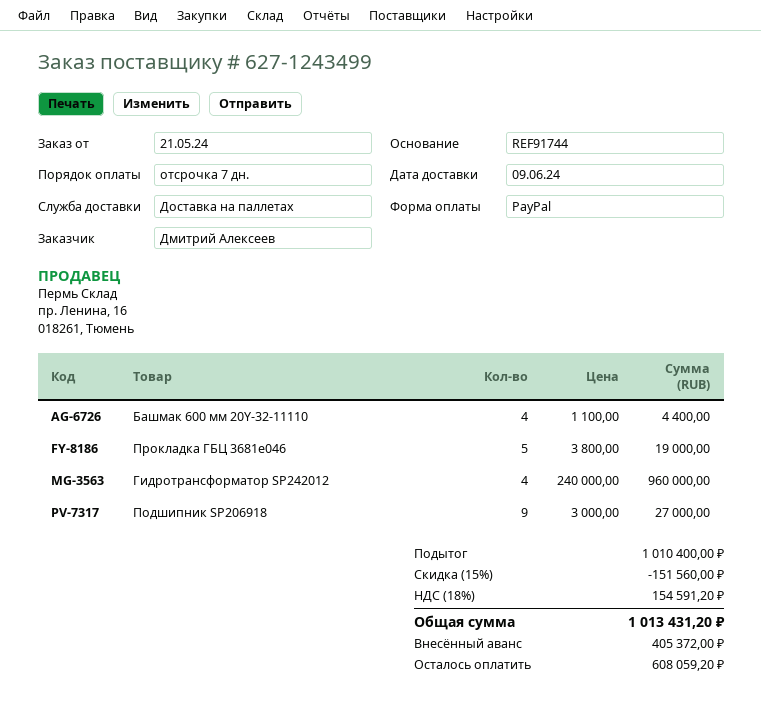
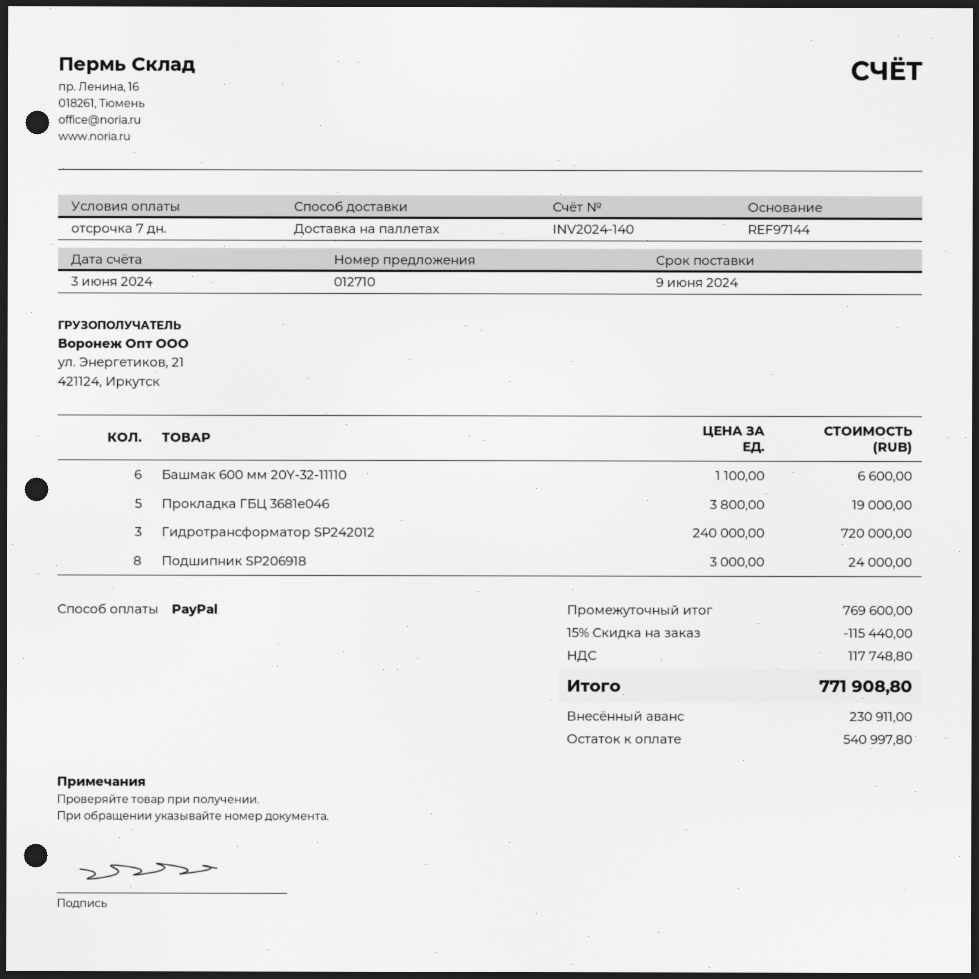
reference: REF91744 -> REF97144
Башмак 600 мм 20Y-32-11110: 4 x 1100.00 = 4400.00 -> 6 x 1100.00 = 6600.00
Гидротрансформатор SP242012: 4 x 240000.00 = 960000.00 -> 3 x 240000.00 = 720000.00
Подшипник SP206918: 9 x 3000.00 = 27000.00 -> 8 x 3000.00 = 24000.00
subtotal: 1010400.00 -> 769600.00
discount: 15% = 151560.00 -> 15% = 115440.00
tax: 154591.20 -> 117748.80
total: 1013431.20 -> 771908.80
deposit: 405372.00 -> 230911.00
balance: 608059.20 -> 540997.80

